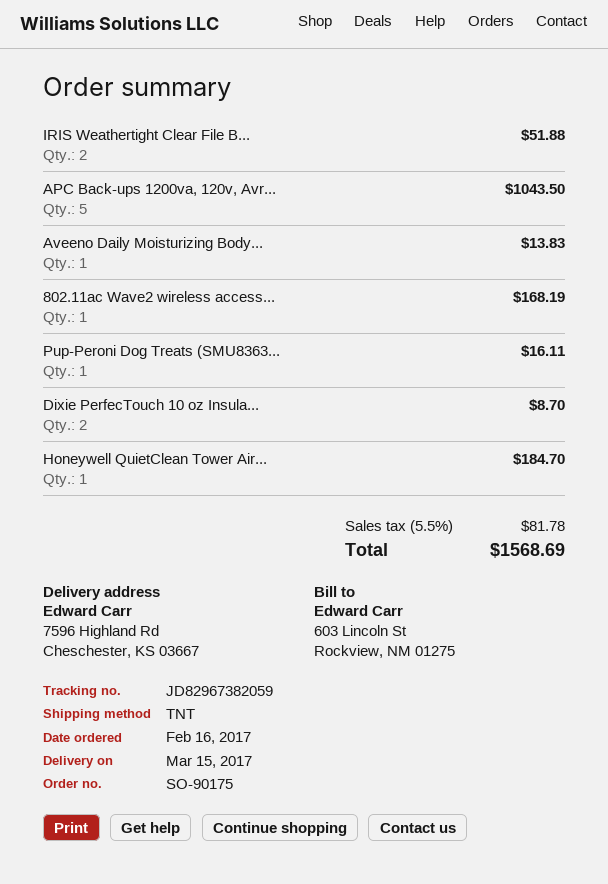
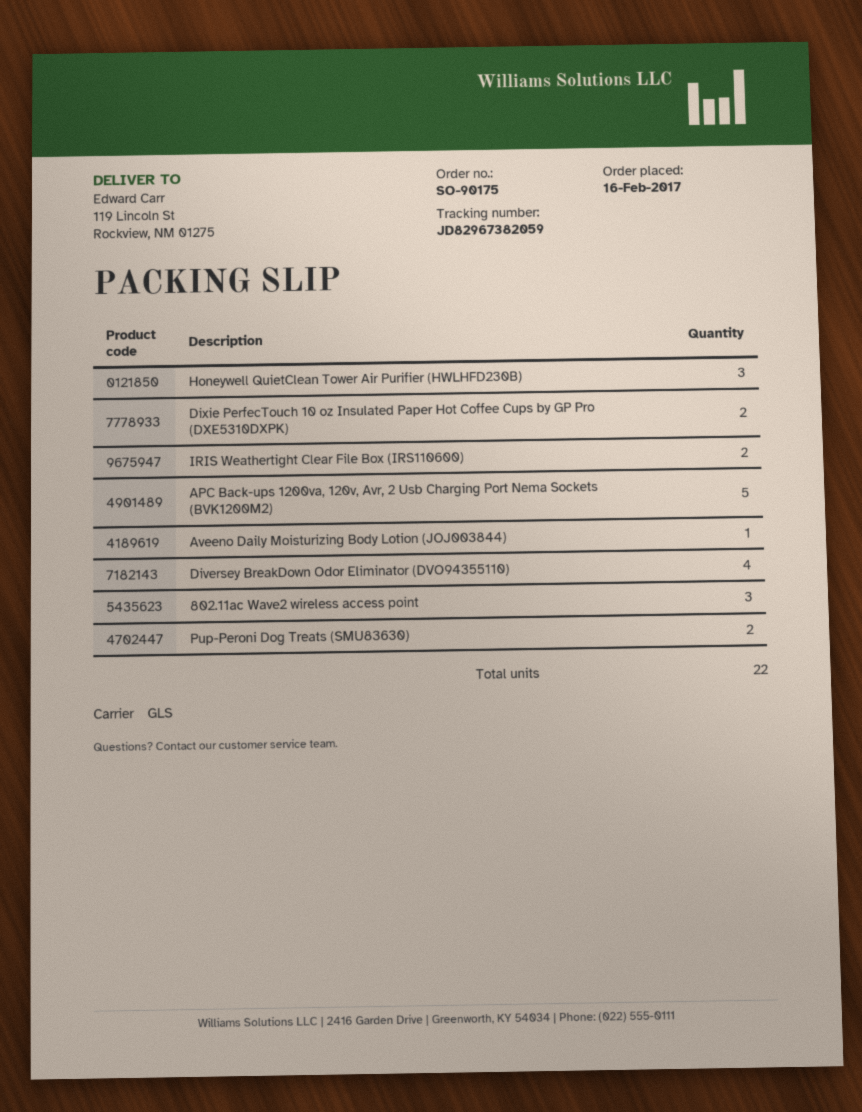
shipping method: TNT -> GLS
ship to: 7596 Highland Rd, Cheschester, KS 03667 -> 119 Lincoln St, Rockview, NM 01275
802.11ac Wave2 wireless access...: 1 -> 3
Pup-Peroni Dog Treats (SMU8363...: 1 -> 2
Honeywell QuietClean Tower Air...: 1 -> 3
Diversey BreakDown Odor Eliminator (DVO94355110): none -> 4

